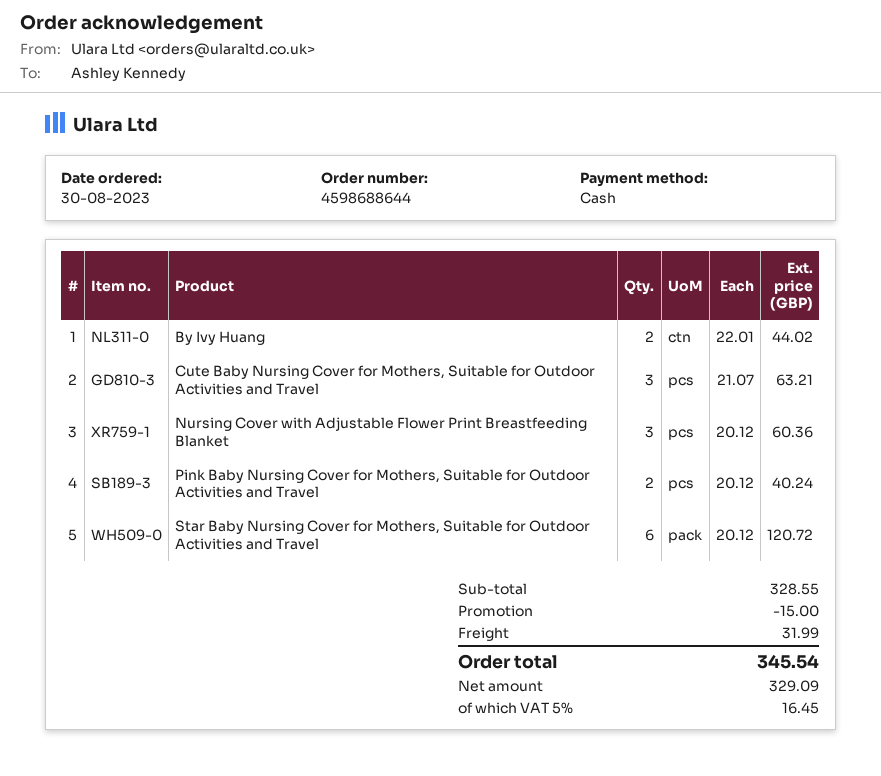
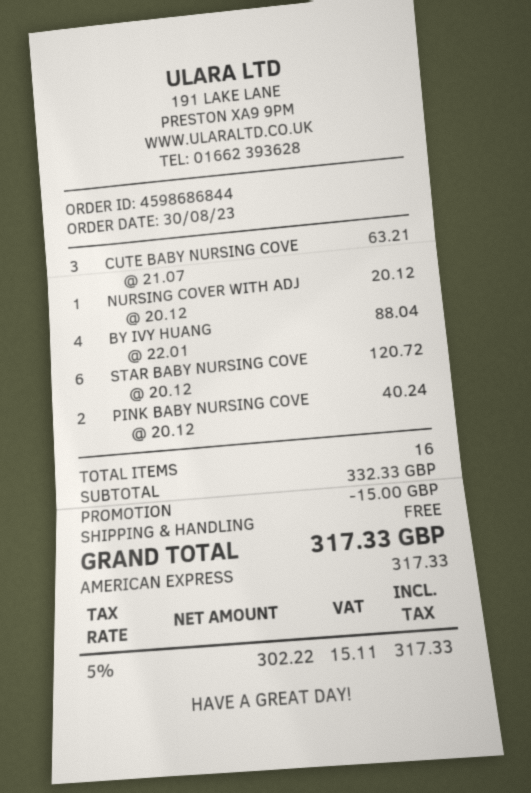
order number: 4598688644 -> 4598686844
payment method: cash -> American Express
By Ivy Huang: 2 x 22.01 = 44.02 -> 4 x 22.01 = 88.04
Nursing Cover with Adjustable Flower Print Breastfeeding Blanket: 3 x 20.12 = 60.36 -> 1 x 20.12 = 20.12
subtotal: 328.55 -> 332.33
shipping: 31.99 -> 0.00
net: 329.09 -> 302.22
tax: 5% = 16.45 -> 5% = 15.11
total: 345.54 -> 317.33

